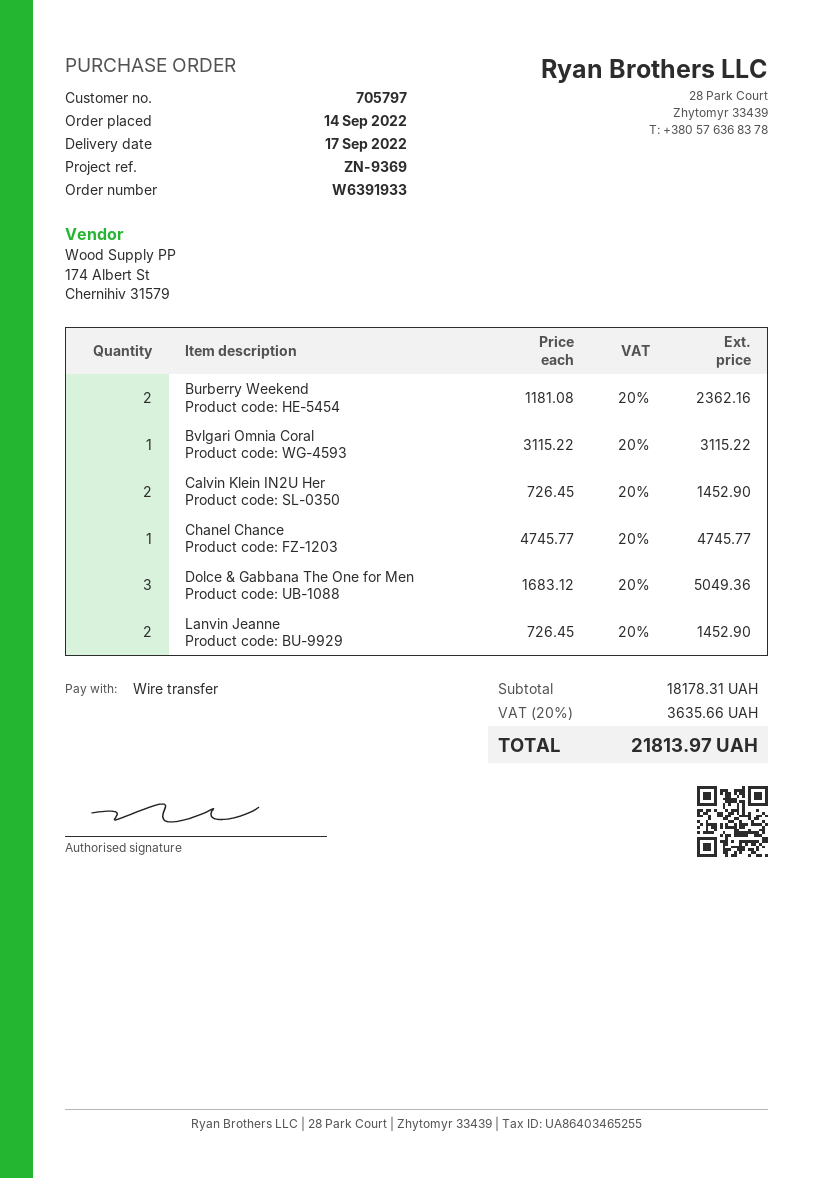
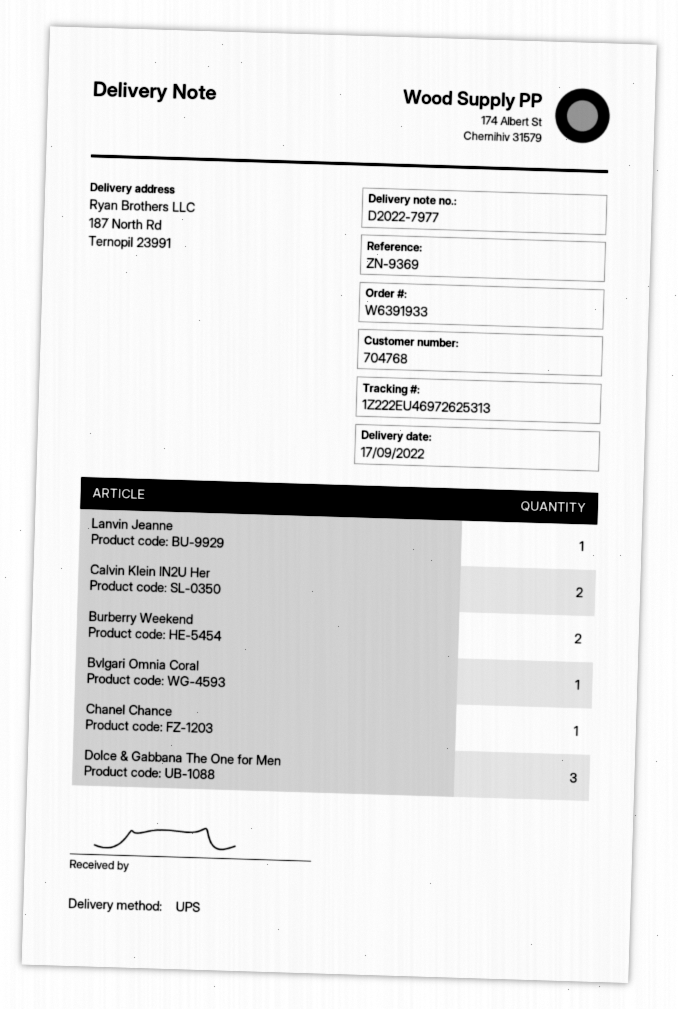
customer number: 705797 -> 704768
Lanvin Jeanne: 2 -> 1

